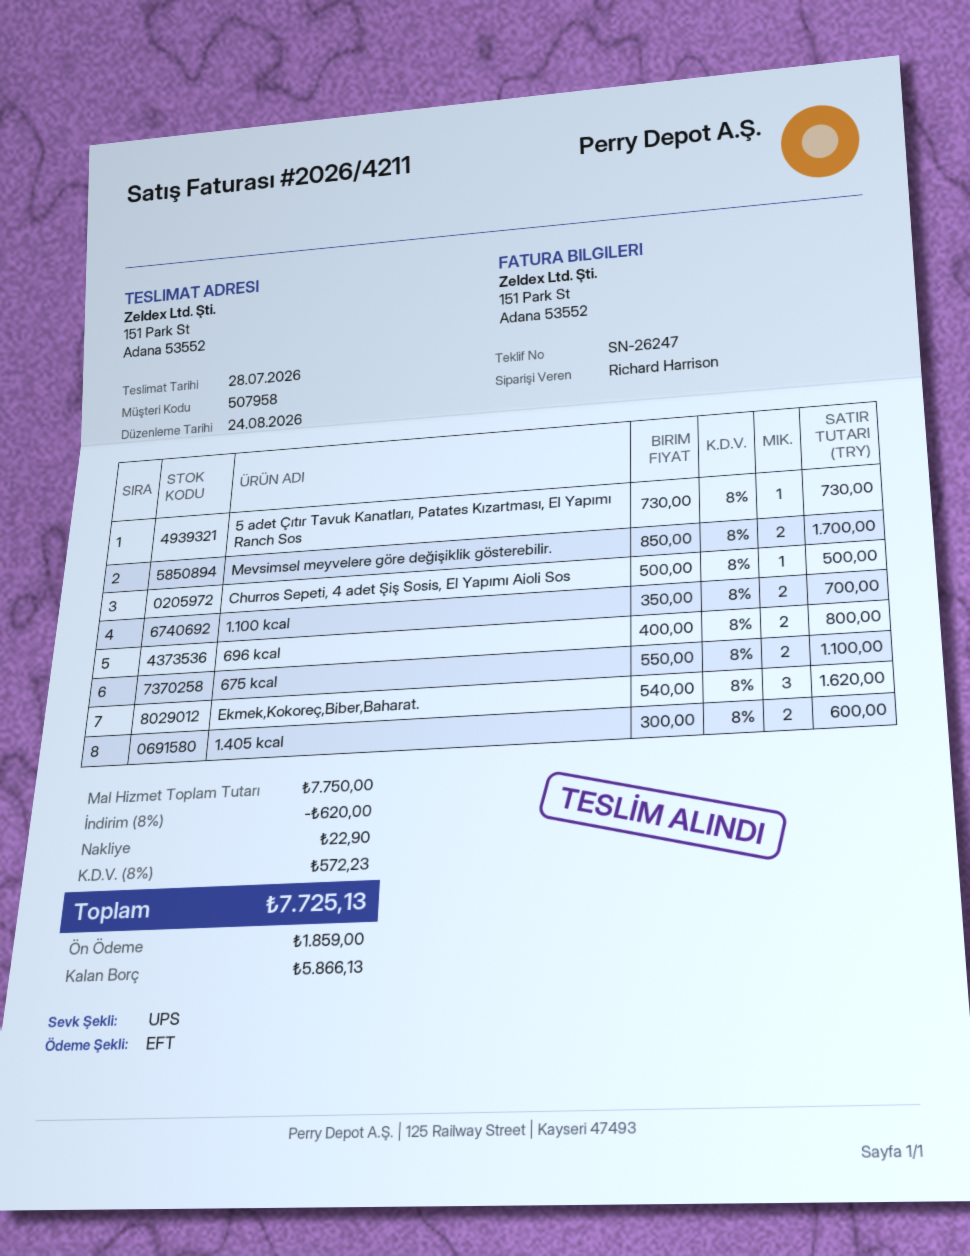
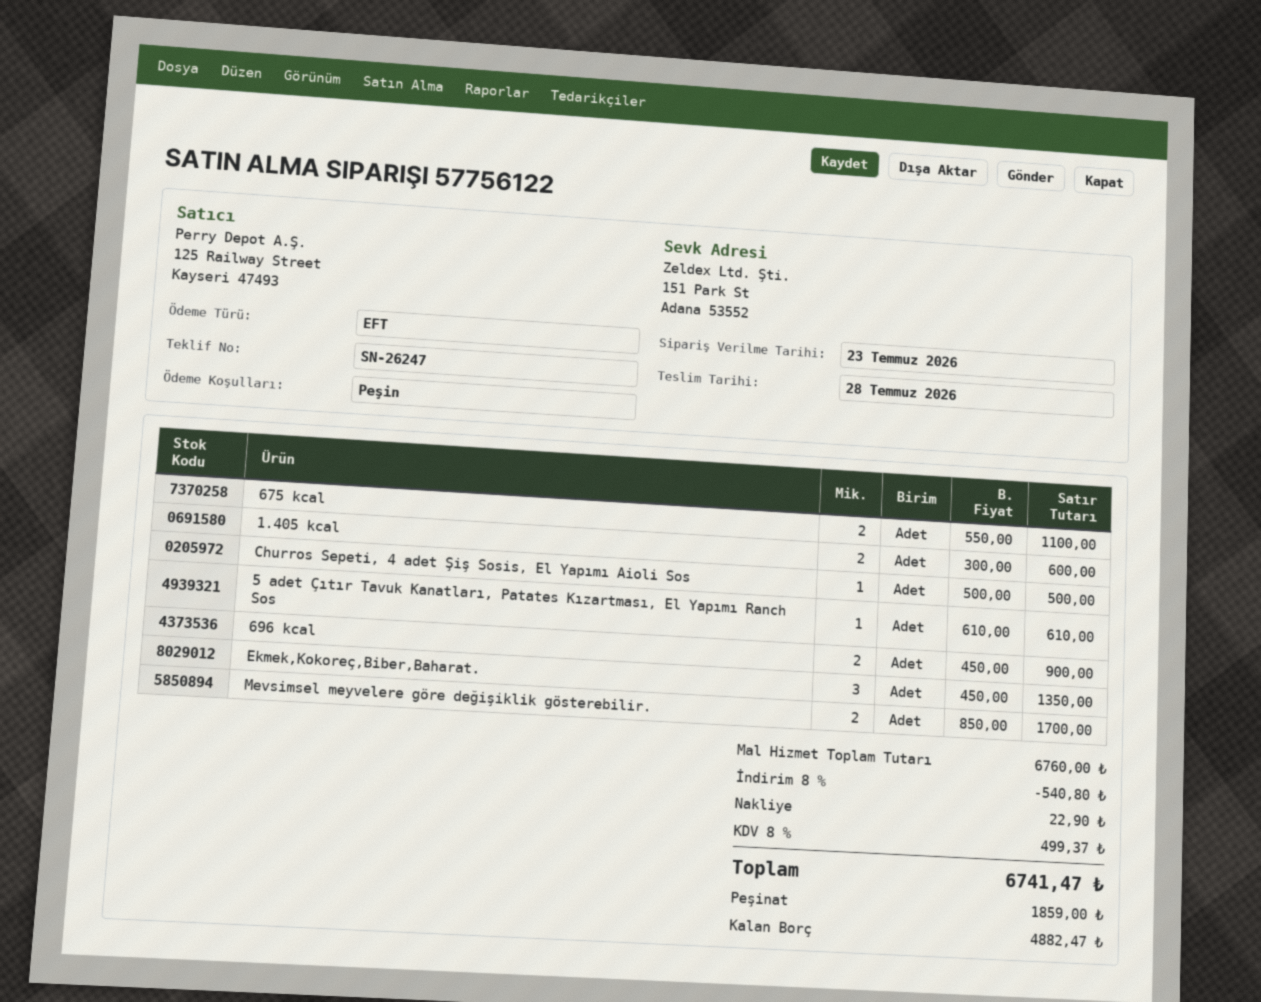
5 adet Çıtır Tavuk Kanatları, Patates Kızartması, El Yapımı Ranch Sos: 1 x 730.00 = 730.00 -> 1 x 610.00 = 610.00
1.100 kcal: 2 x 350.00 = 700.00 -> none
696 kcal: 2 x 400.00 = 800.00 -> 2 x 450.00 = 900.00
Ekmek,Kokoreç,Biber,Baharat.: 3 x 540.00 = 1620.00 -> 3 x 450.00 = 1350.00
subtotal: 7750.00 -> 6760.00
discount: 8% = 620.00 -> 8% = 540.80
tax: 8% = 572.23 -> 8% = 499.37
total: 7725.13 -> 6741.47
balance: 5866.13 -> 4882.47

